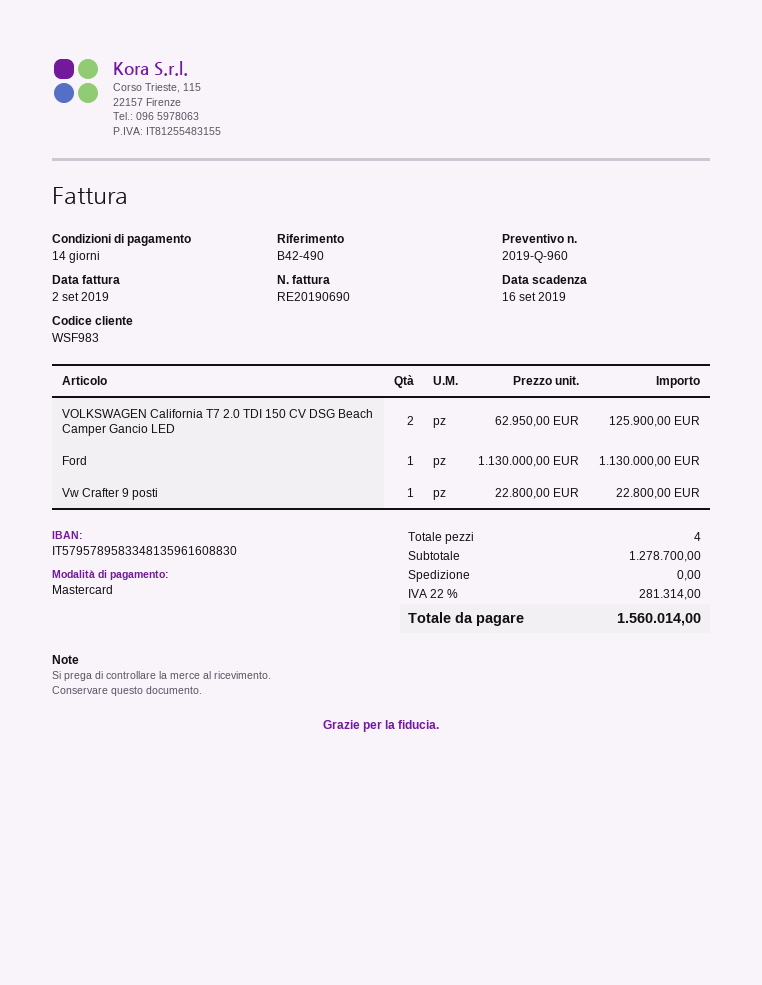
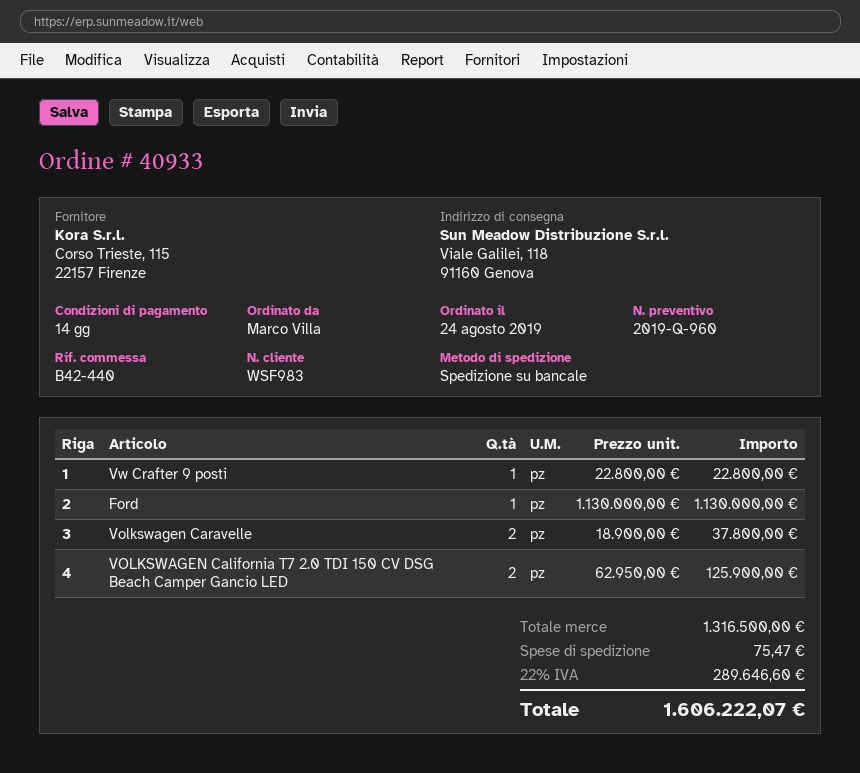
reference: B42-490 -> B42-440
Volkswagen Caravelle: none -> 2 x 18900.00 = 37800.00
subtotal: 1278700.00 -> 1316500.00
shipping: 0.00 -> 75.47
tax: 22% = 281314.00 -> 22% = 289646.60
total: 1560014.00 -> 1606222.07

